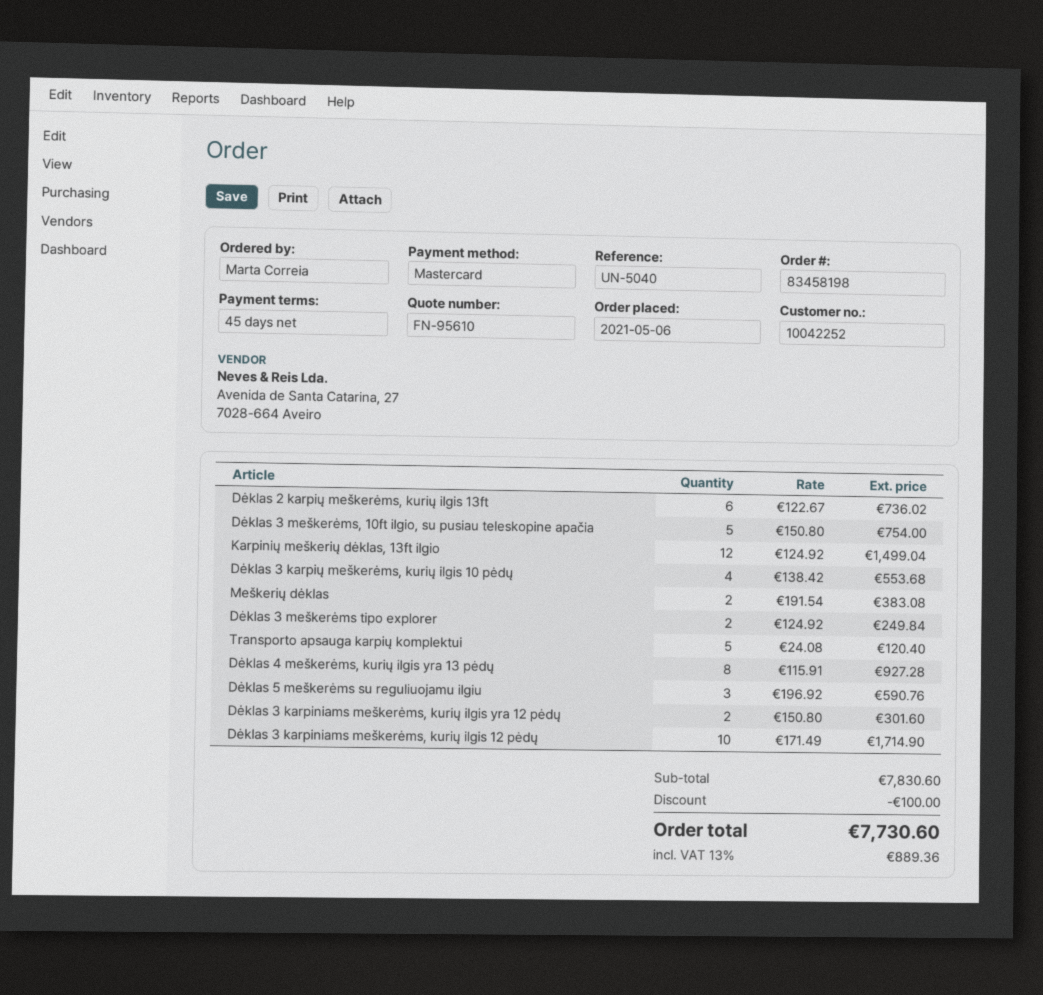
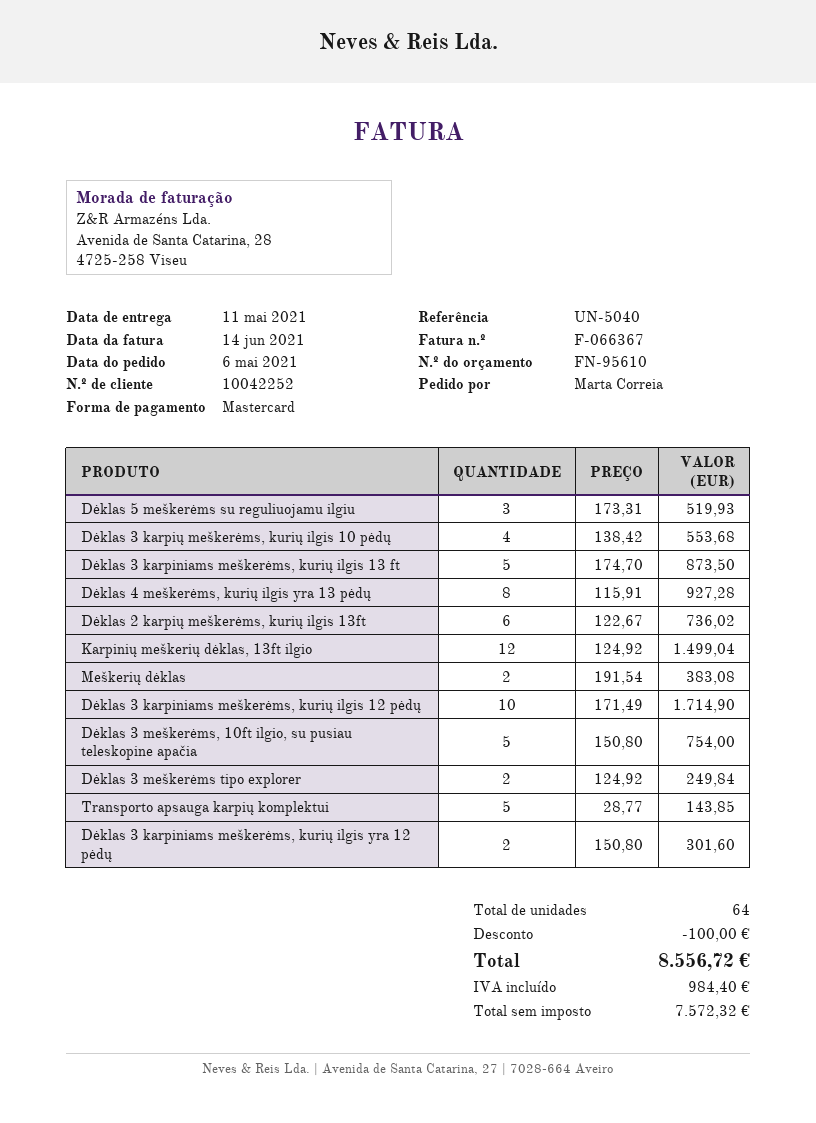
Transporto apsauga karpių komplektui: 5 x 24.08 = 120.40 -> 5 x 28.77 = 143.85
Dėklas 5 meškerėms su reguliuojamu ilgiu: 3 x 196.92 = 590.76 -> 3 x 173.31 = 519.93
Dėklas 3 karpiniams meškerėms, kurių ilgis 13 ft: none -> 5 x 174.70 = 873.50
tax: 889.36 -> 984.40
total: 7730.60 -> 8556.72

